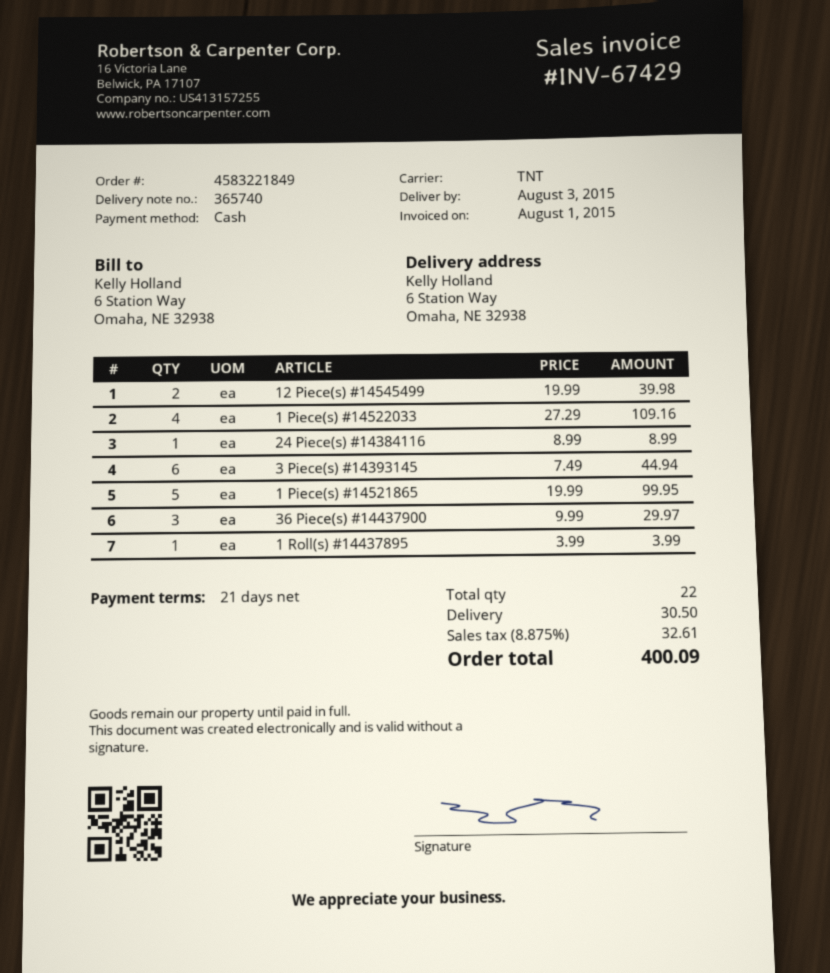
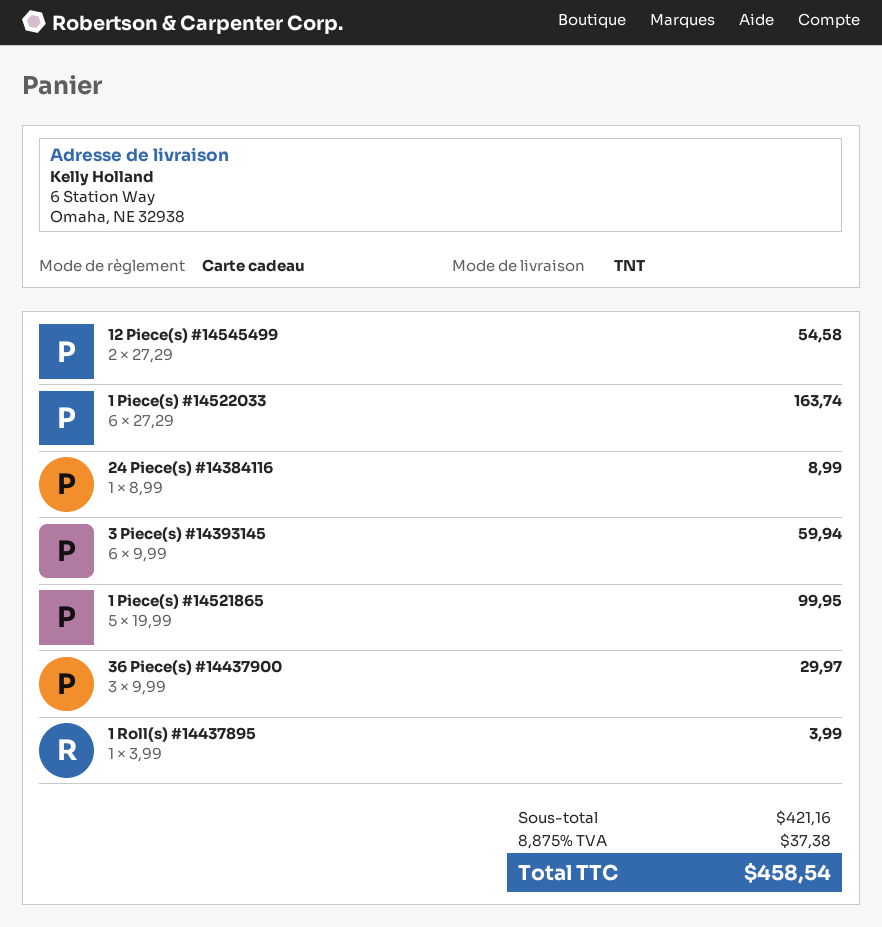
payment method: cash -> gift card
12 Piece(s) #14545499: 2 x 19.99 = 39.98 -> 2 x 27.29 = 54.58
1 Piece(s) #14522033: 4 x 27.29 = 109.16 -> 6 x 27.29 = 163.74
3 Piece(s) #14393145: 6 x 7.49 = 44.94 -> 6 x 9.99 = 59.94
shipping: 30.50 -> none
tax: 8.875% = 32.61 -> 8.875% = 37.38
total: 400.09 -> 458.54

